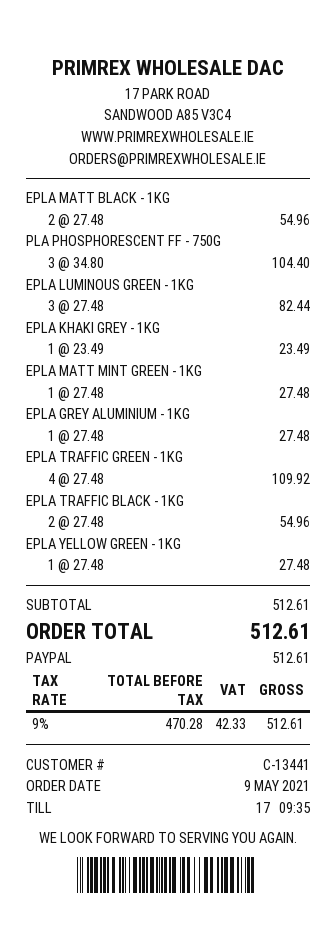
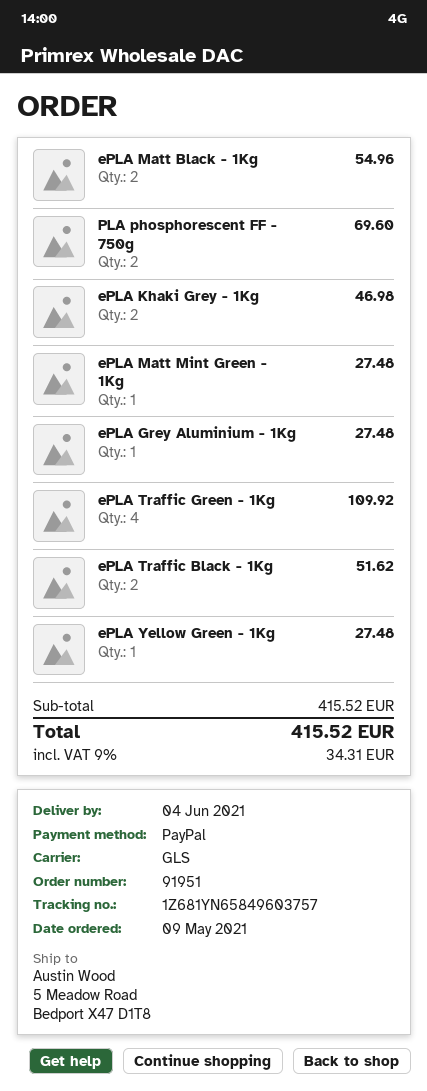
PLA PHOSPHORESCENT FF - 750G: 3 for 104.40 -> 2 for 69.60
EPLA LUMINOUS GREEN - 1KG: 3 for 82.44 -> none
EPLA KHAKI GREY - 1KG: 1 for 23.49 -> 2 for 46.98
EPLA TRAFFIC BLACK - 1KG: 2 for 54.96 -> 2 for 51.62
subtotal: 512.61 -> 415.52
tax: 9% = 42.33 -> 9% = 34.31
total: 512.61 -> 415.52

